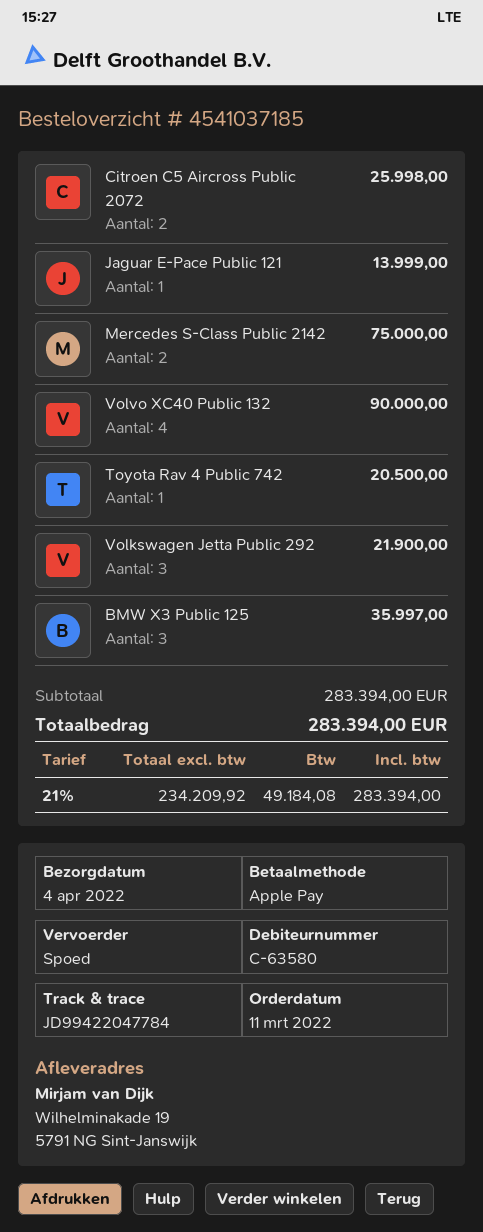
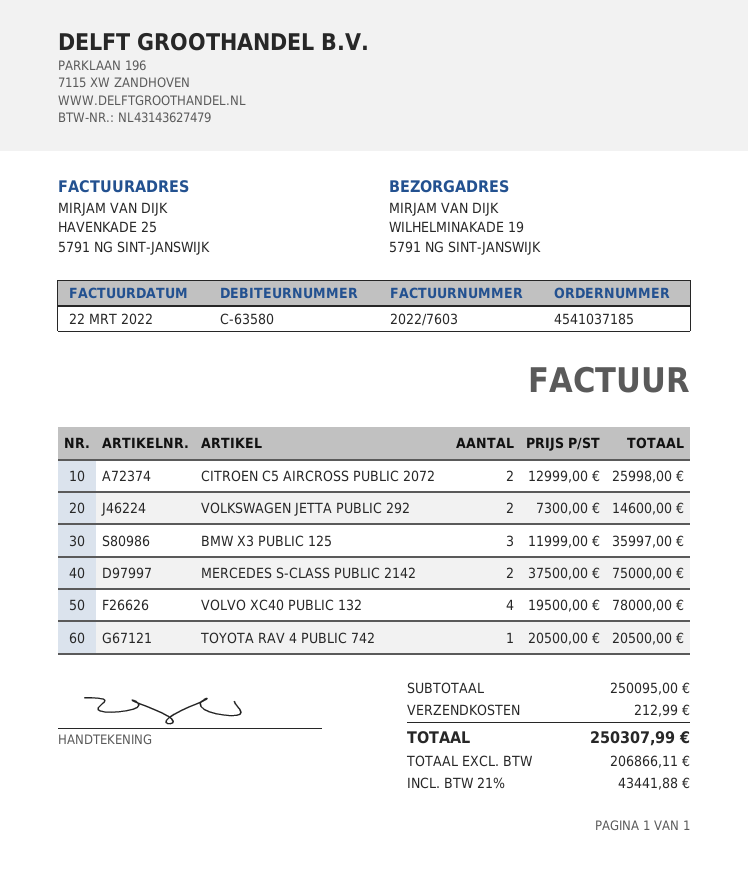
Jaguar E-Pace Public 121: 1 for 13999.00 -> none
Volvo XC40 Public 132: 4 for 90000.00 -> 4 for 78000.00
Volkswagen Jetta Public 292: 3 for 21900.00 -> 2 for 14600.00
subtotal: 283394.00 -> 250095.00
shipping: none -> 212.99
net: 234209.92 -> 206866.11
tax: 21% = 49184.08 -> 21% = 43441.88
total: 283394.00 -> 250307.99

